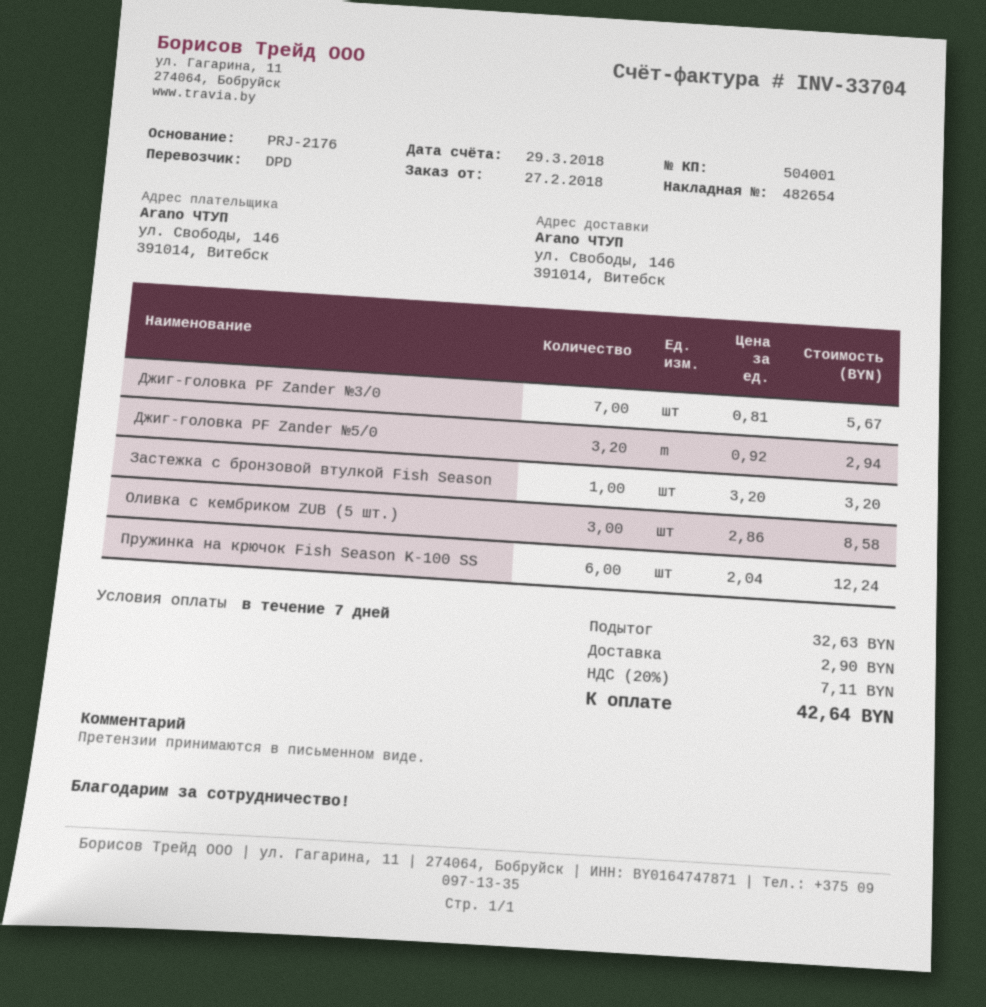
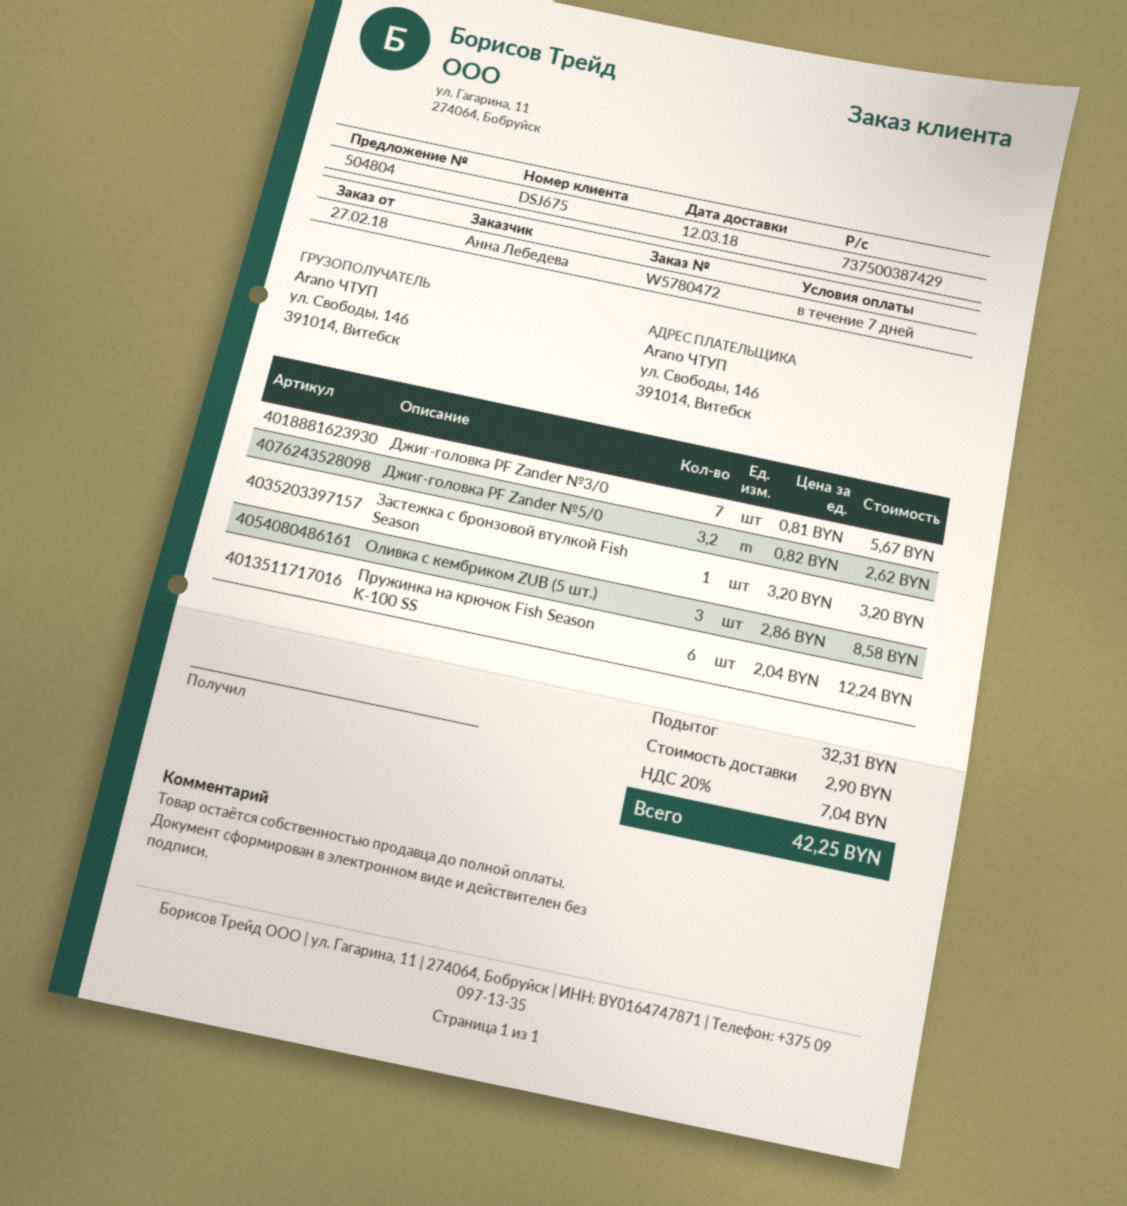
quote number: 504001 -> 504804
Джиг-головка PF Zander №5/0: 3.2 x 0.92 = 2.94 -> 3.2 x 0.82 = 2.62
subtotal: 32.63 -> 32.31
tax: 20% = 7.11 -> 20% = 7.04
total: 42.64 -> 42.25

